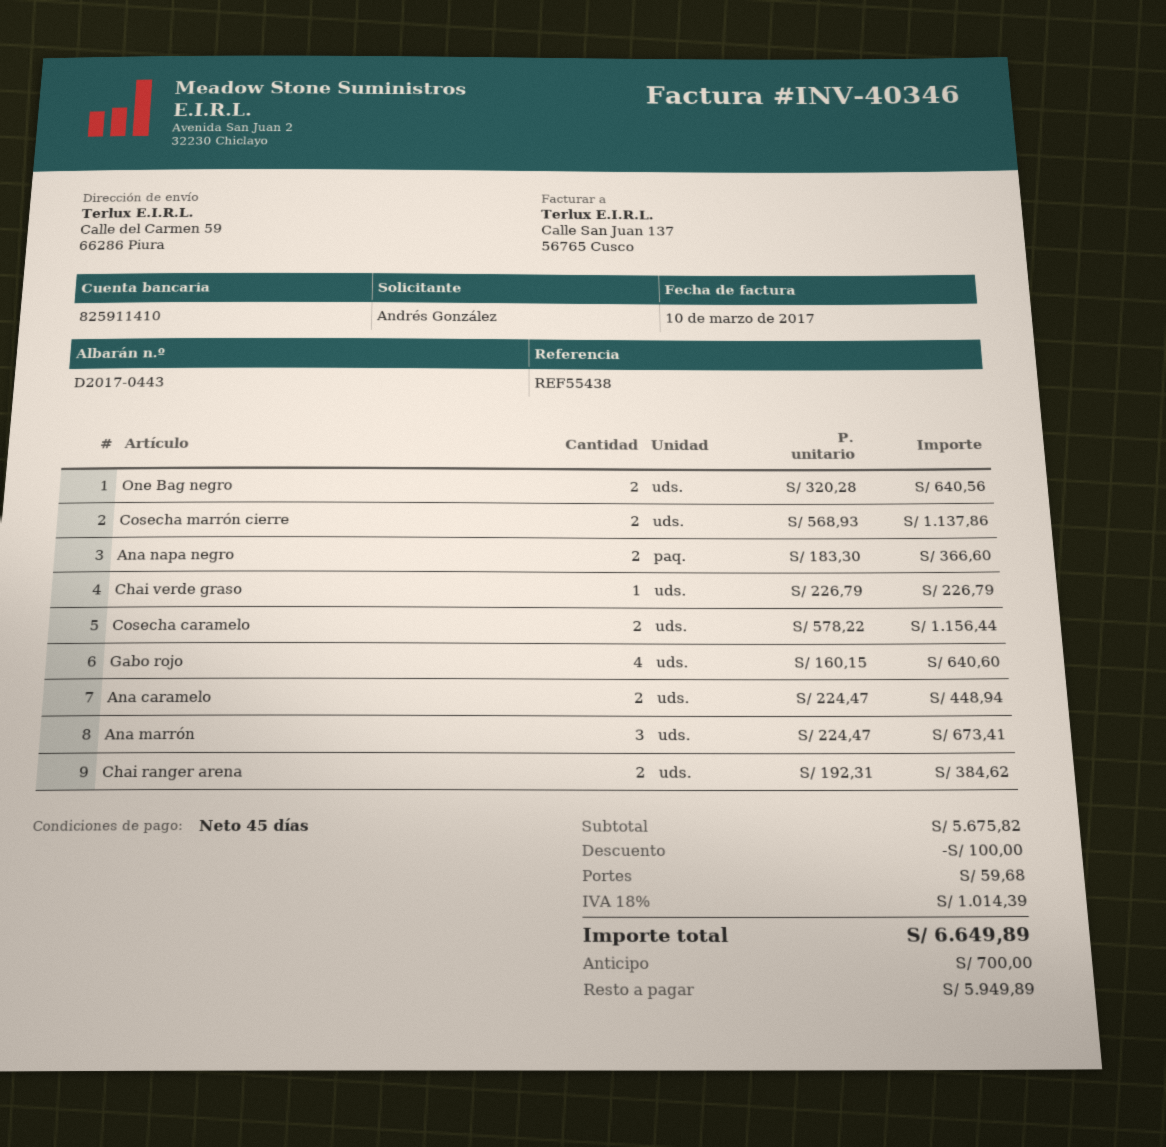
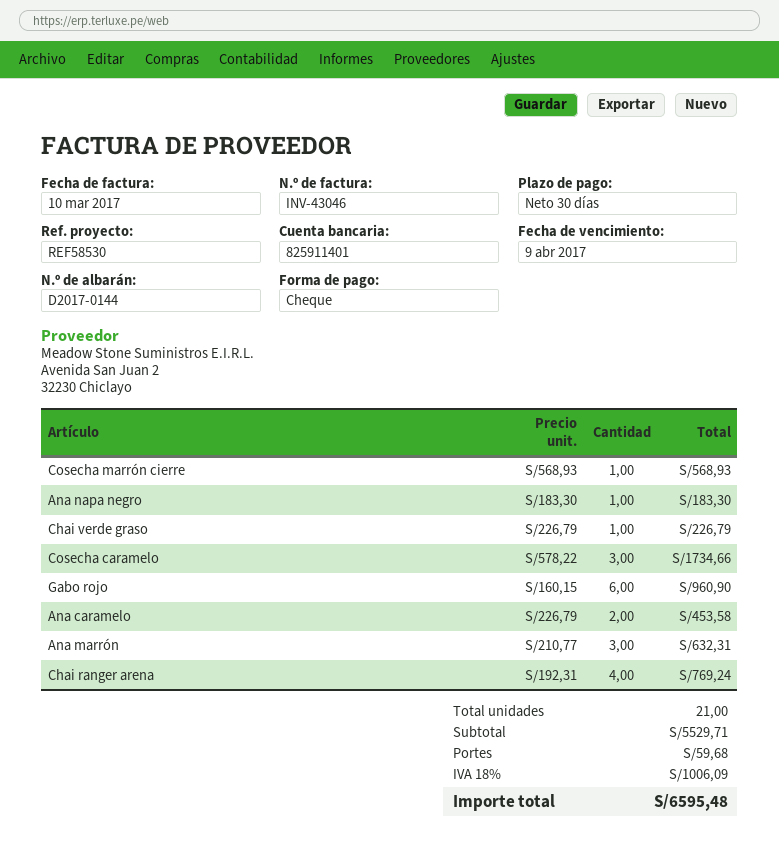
delivery note number: D2017-0443 -> D2017-0144
invoice number: INV-40346 -> INV-43046
payment terms: 45 days -> 30 days
reference: REF55438 -> REF58530
bank account: 825911410 -> 825911401
One Bag negro: 2 x 320.28 = 640.56 -> none
Cosecha marrón cierre: 2 x 568.93 = 1137.86 -> 1 x 568.93 = 568.93
Ana napa negro: 2 x 183.30 = 366.60 -> 1 x 183.30 = 183.30
Cosecha caramelo: 2 x 578.22 = 1156.44 -> 3 x 578.22 = 1734.66
Gabo rojo: 4 x 160.15 = 640.60 -> 6 x 160.15 = 960.90
Ana caramelo: 2 x 224.47 = 448.94 -> 2 x 226.79 = 453.58
Ana marrón: 3 x 224.47 = 673.41 -> 3 x 210.77 = 632.31
Chai ranger arena: 2 x 192.31 = 384.62 -> 4 x 192.31 = 769.24
subtotal: 5675.82 -> 5529.71
discount: 100.00 -> none
tax: 18% = 1014.39 -> 18% = 1006.09
total: 6649.89 -> 6595.48

